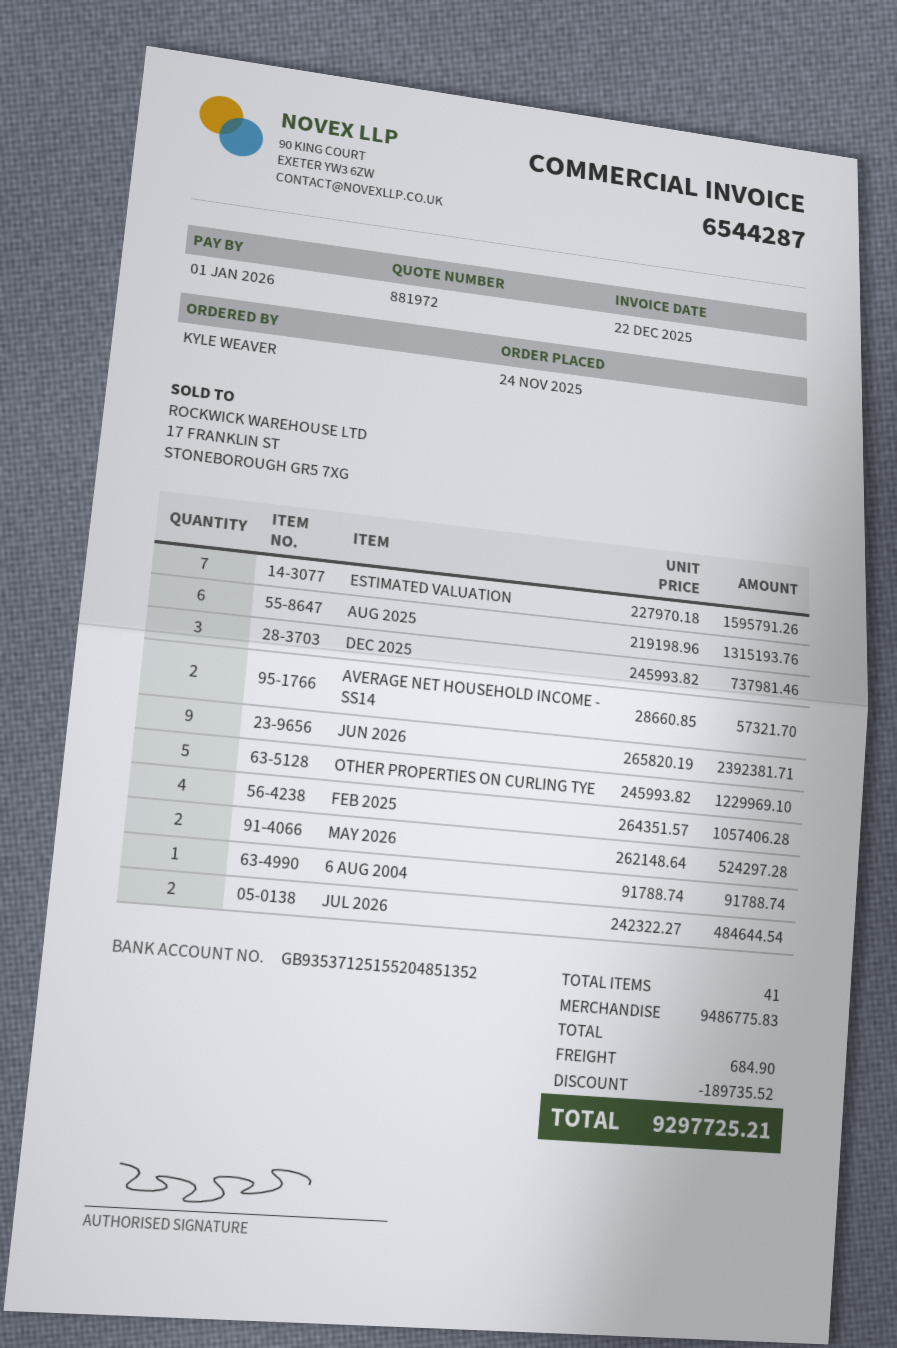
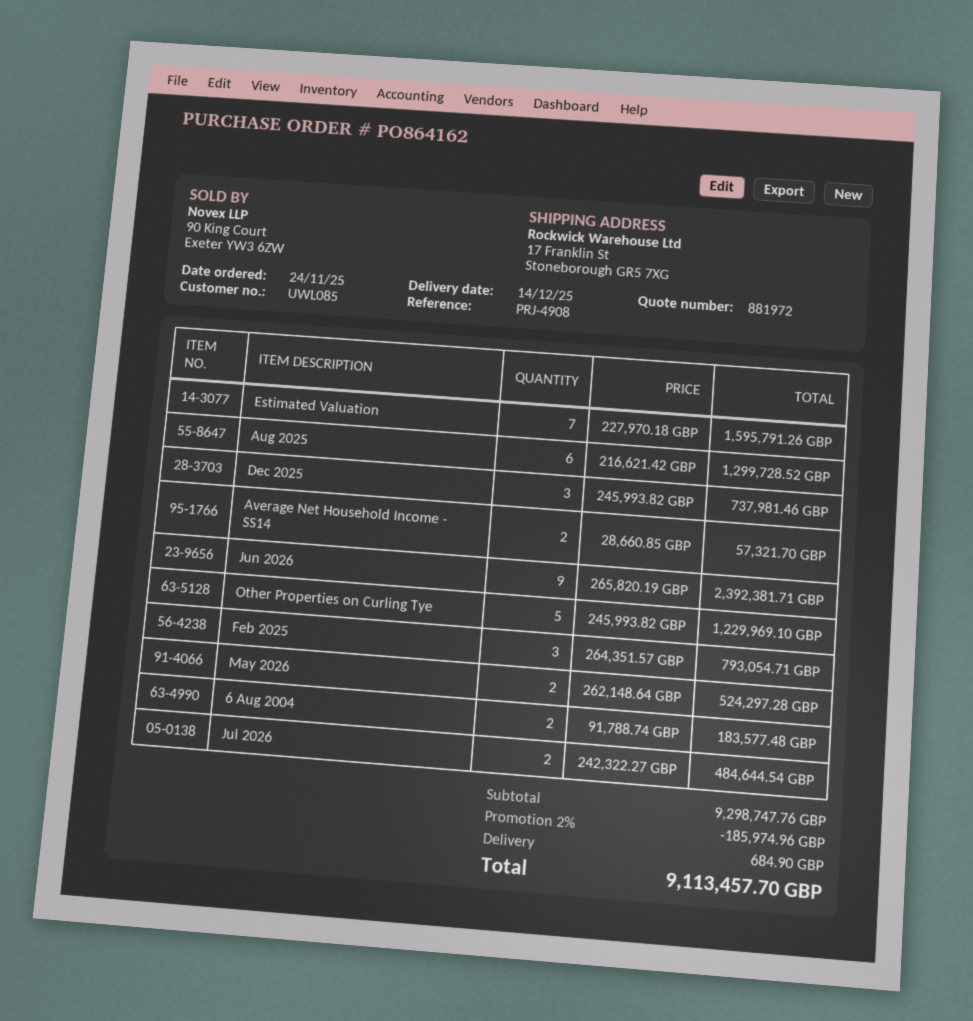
AUG 2025: 6 x 219198.96 = 1315193.76 -> 6 x 216621.42 = 1299728.52
FEB 2025: 4 x 264351.57 = 1057406.28 -> 3 x 264351.57 = 793054.71
6 AUG 2004: 1 x 91788.74 = 91788.74 -> 2 x 91788.74 = 183577.48
subtotal: 9486775.83 -> 9298747.76
discount: 189735.52 -> 185974.96
total: 9297725.21 -> 9113457.70

